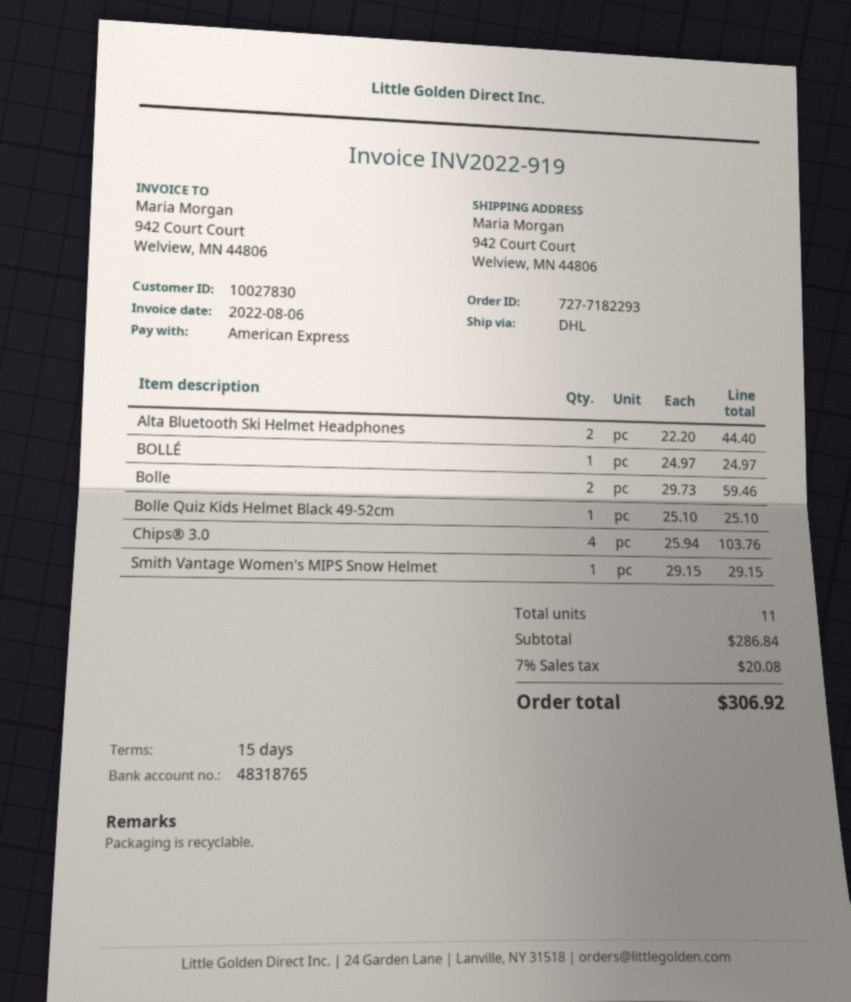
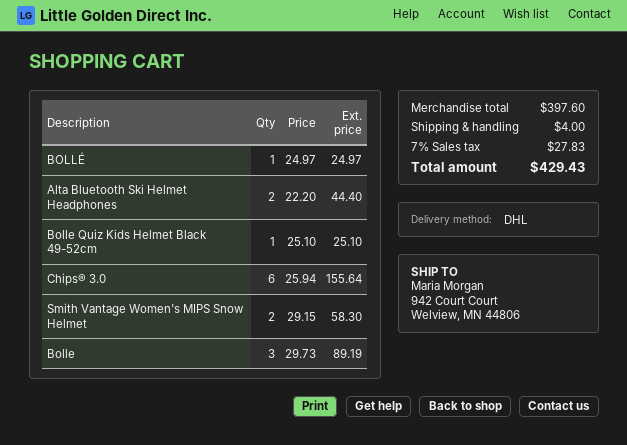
Bolle: 2 x 29.73 = 59.46 -> 3 x 29.73 = 89.19
Chips® 3.0: 4 x 25.94 = 103.76 -> 6 x 25.94 = 155.64
Smith Vantage Women's MIPS Snow Helmet: 1 x 29.15 = 29.15 -> 2 x 29.15 = 58.30
subtotal: 286.84 -> 397.60
shipping: none -> 4.00
tax: 7% = 20.08 -> 7% = 27.83
total: 306.92 -> 429.43

